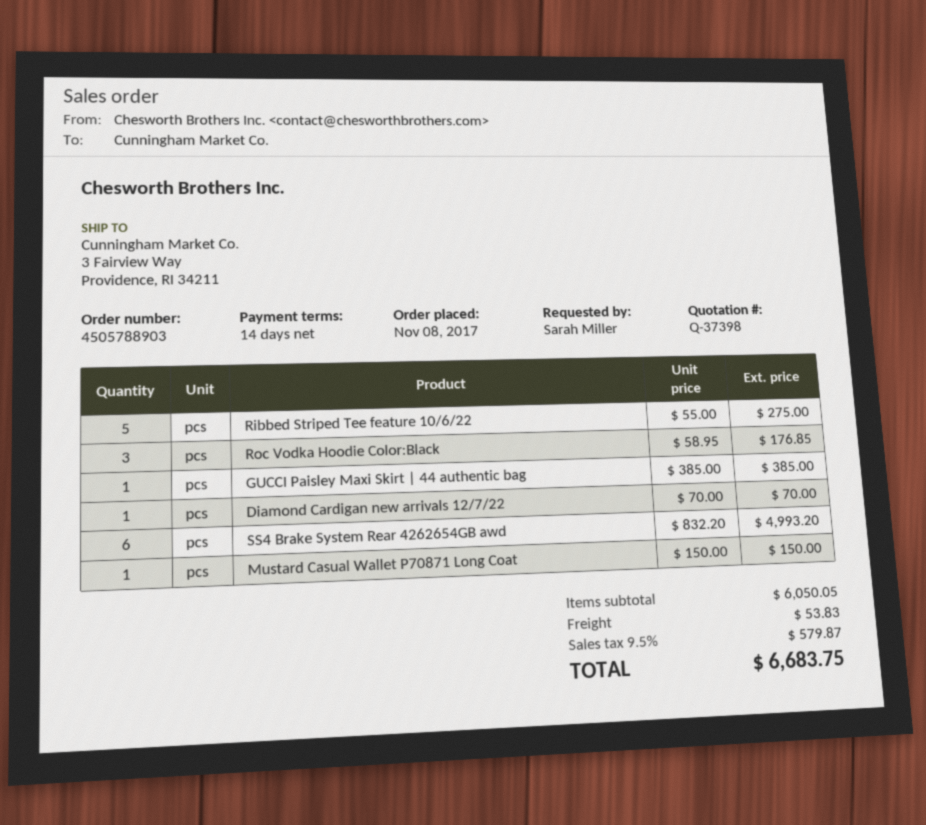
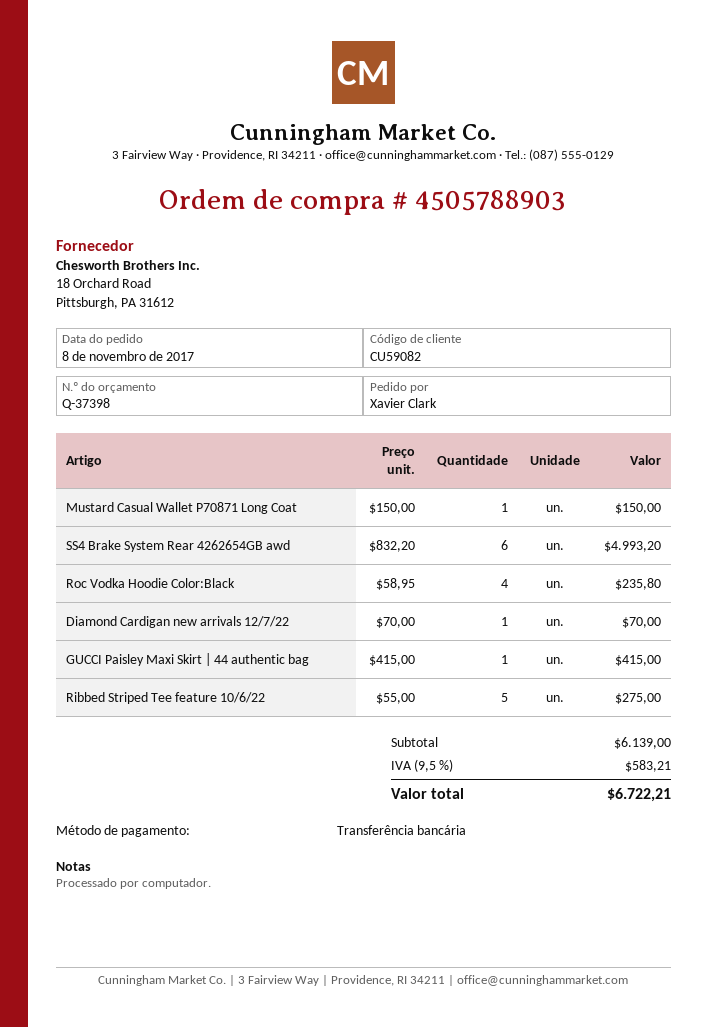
ordered by: Sarah Miller -> Xavier Clark
Roc Vodka Hoodie Color:Black: 3 x 58.95 = 176.85 -> 4 x 58.95 = 235.80
GUCCI Paisley Maxi Skirt | 44 authentic bag: 1 x 385.00 = 385.00 -> 1 x 415.00 = 415.00
subtotal: 6050.05 -> 6139.00
shipping: 53.83 -> none
tax: 9.5% = 579.87 -> 9.5% = 583.21
total: 6683.75 -> 6722.21

